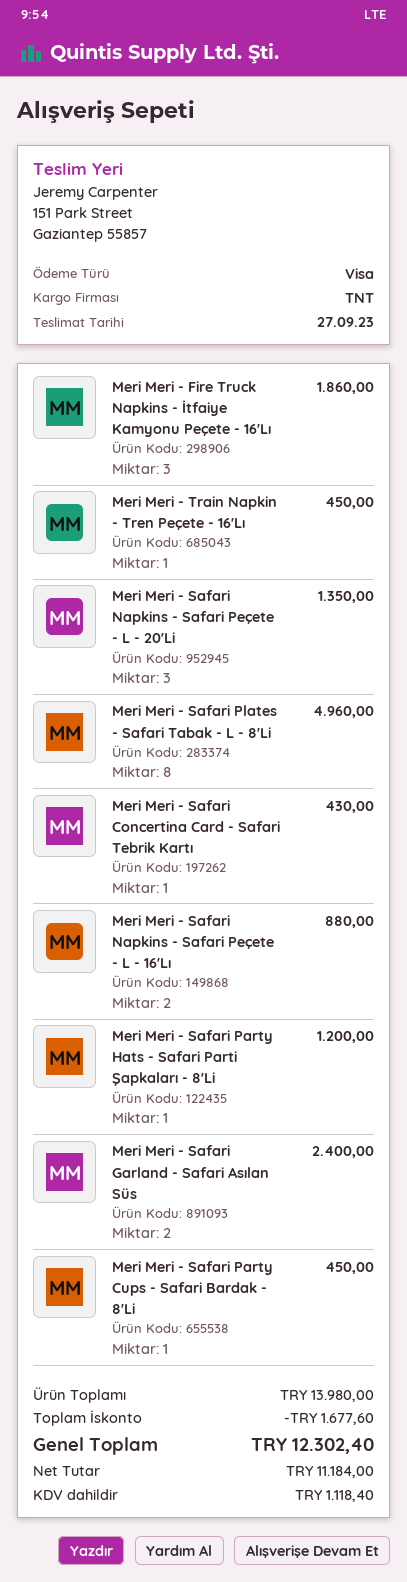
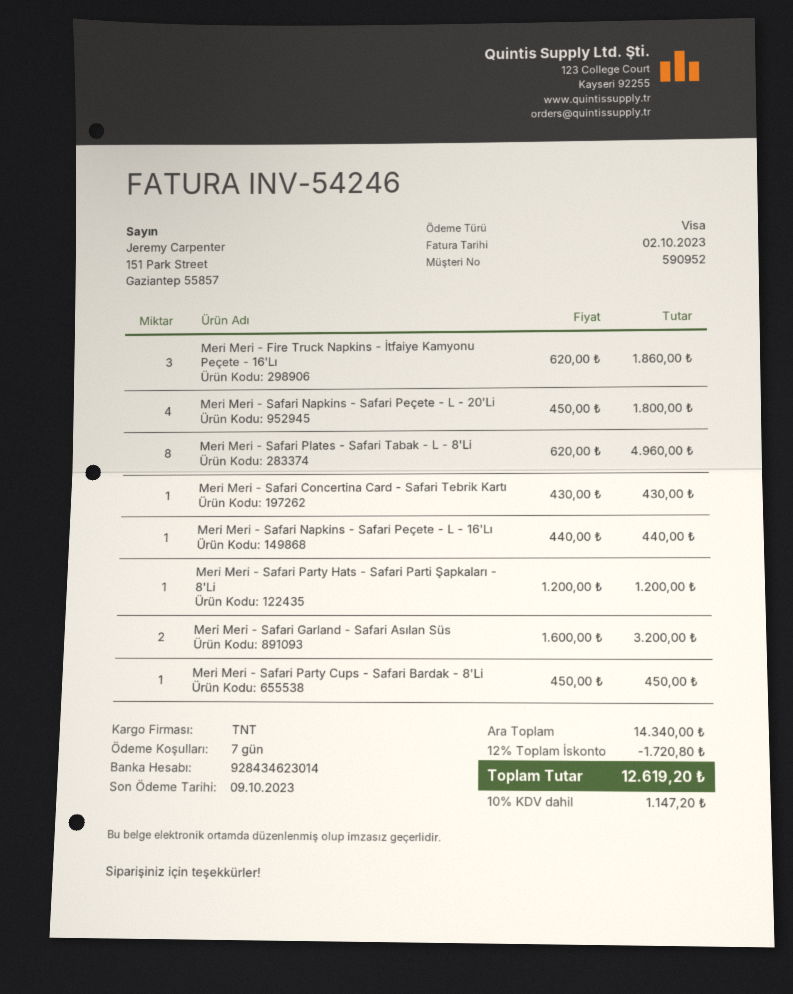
Meri Meri - Train Napkin - Tren Peçete - 16'Lı: 1 for 450.00 -> none
Meri Meri - Safari Napkins - Safari Peçete - L - 20'Li: 3 for 1350.00 -> 4 for 1800.00
Meri Meri - Safari Napkins - Safari Peçete - L - 16'Lı: 2 for 880.00 -> 1 for 440.00
Meri Meri - Safari Garland - Safari Asılan Süs: 2 for 2400.00 -> 2 for 3200.00
subtotal: 13980.00 -> 14340.00
discount: 1677.60 -> 1720.80
tax: 1118.40 -> 1147.20
total: 12302.40 -> 12619.20

